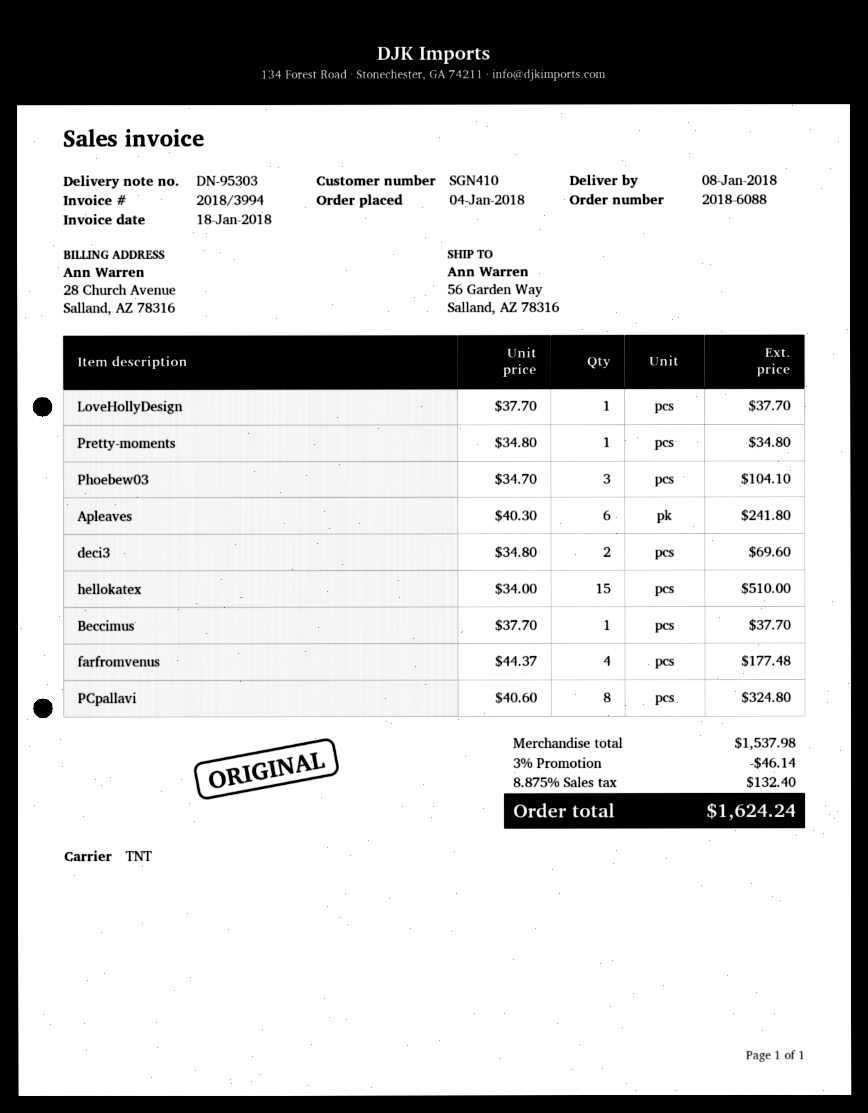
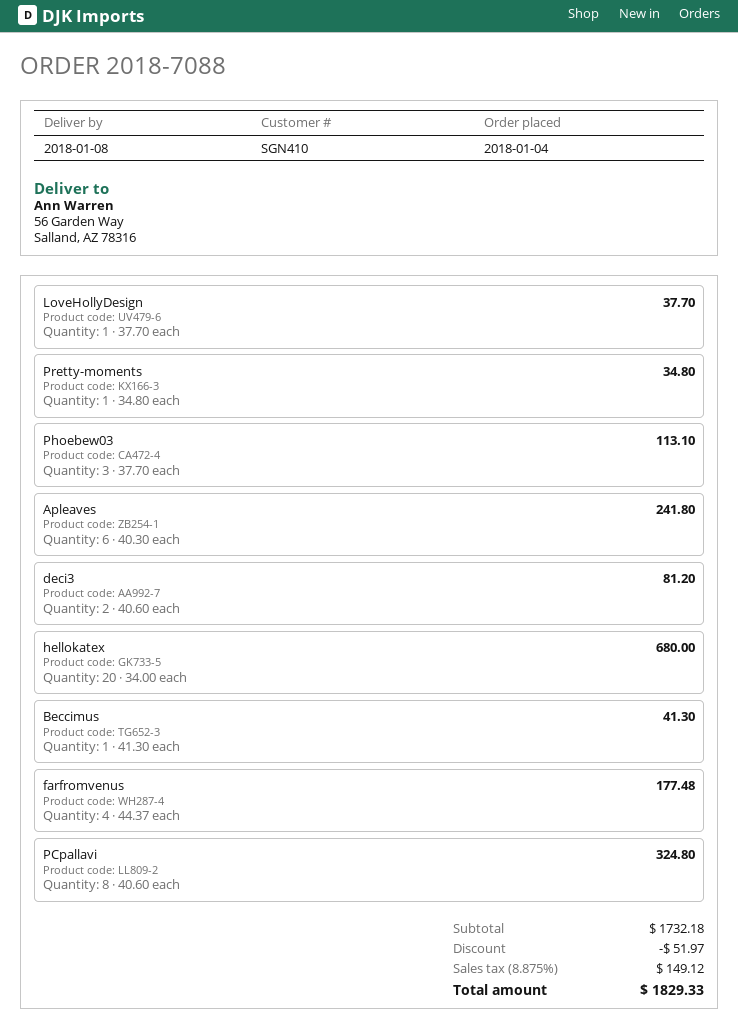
order number: 2018-6088 -> 2018-7088
Phoebew03: 3 x 34.70 = 104.10 -> 3 x 37.70 = 113.10
deci3: 2 x 34.80 = 69.60 -> 2 x 40.60 = 81.20
hellokatex: 15 x 34.00 = 510.00 -> 20 x 34.00 = 680.00
Beccimus: 1 x 37.70 = 37.70 -> 1 x 41.30 = 41.30
subtotal: 1537.98 -> 1732.18
discount: 46.14 -> 51.97
tax: 8.875% = 132.40 -> 8.875% = 149.12
total: 1624.24 -> 1829.33

